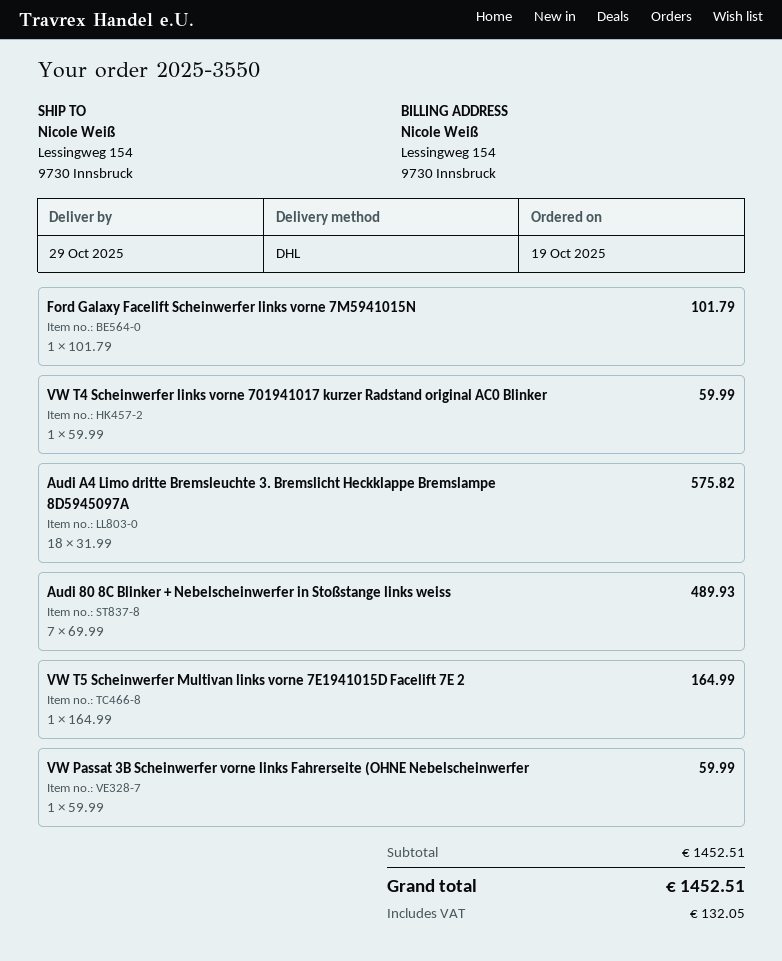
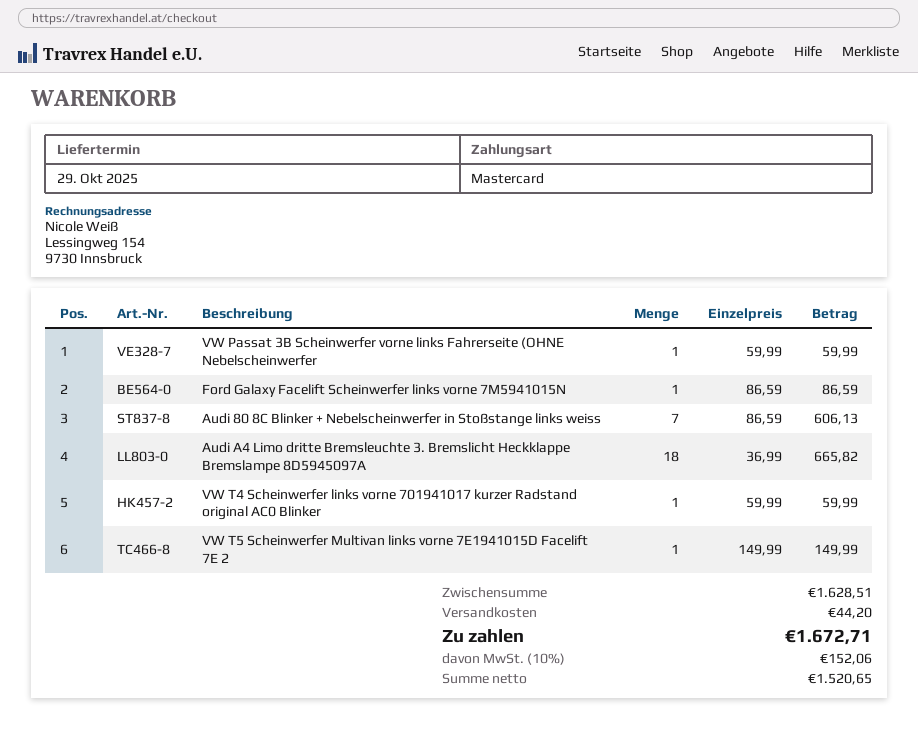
Ford Galaxy Facelift Scheinwerfer links vorne 7M5941015N: 1 x 101.79 = 101.79 -> 1 x 86.59 = 86.59
Audi A4 Limo dritte Bremsleuchte 3. Bremslicht Heckklappe Bremslampe 8D5945097A: 18 x 31.99 = 575.82 -> 18 x 36.99 = 665.82
Audi 80 8C Blinker + Nebelscheinwerfer in Stoßstange links weiss: 7 x 69.99 = 489.93 -> 7 x 86.59 = 606.13
VW T5 Scheinwerfer Multivan links vorne 7E1941015D Facelift 7E 2: 1 x 164.99 = 164.99 -> 1 x 149.99 = 149.99
subtotal: 1452.51 -> 1628.51
shipping: none -> 44.20
tax: 132.05 -> 152.06
total: 1452.51 -> 1672.71

